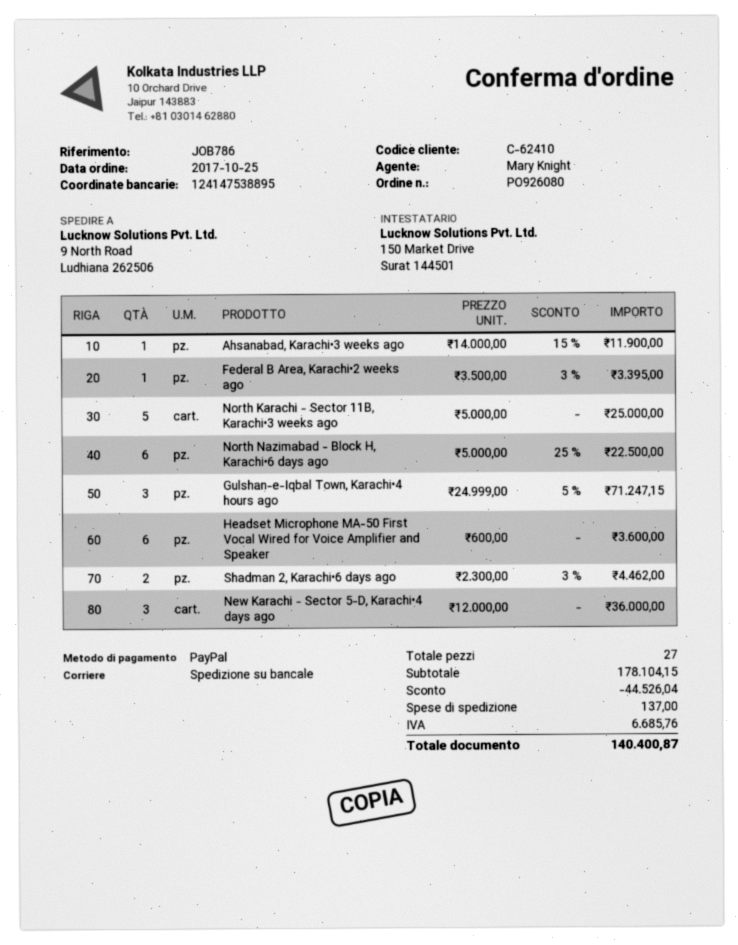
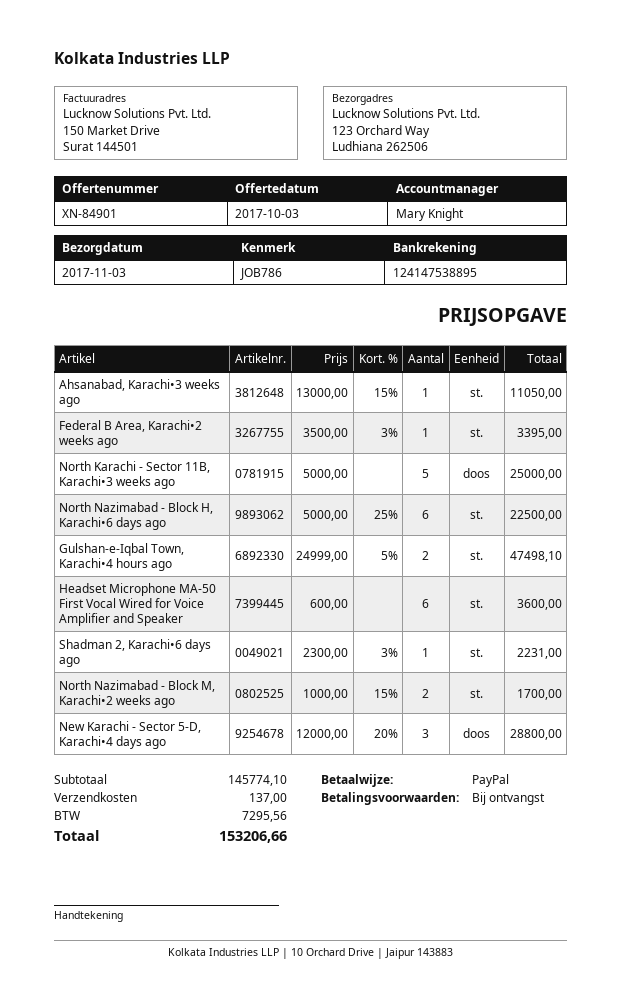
ship to: 9 North Road, Ludhiana 262506 -> 123 Orchard Way, Ludhiana 262506
Ahsanabad, Karachi•3 weeks ago: 1 x 14000.00 - 15% = 11900.00 -> 1 x 13000.00 - 15% = 11050.00
Gulshan-e-Iqbal Town, Karachi•4 hours ago: 3 x 24999.00 - 5% = 71247.15 -> 2 x 24999.00 - 5% = 47498.10
Shadman 2, Karachi•6 days ago: 2 x 2300.00 - 3% = 4462.00 -> 1 x 2300.00 - 3% = 2231.00
New Karachi - Sector 5-D, Karachi•4 days ago: 3 x 12000.00 = 36000.00 -> 3 x 12000.00 - 20% = 28800.00
North Nazimabad - Block M, Karachi•2 weeks ago: none -> 2 x 1000.00 - 15% = 1700.00
subtotal: 178104.15 -> 145774.10
discount: 44526.04 -> none
tax: 6685.76 -> 7295.56
total: 140400.87 -> 153206.66

